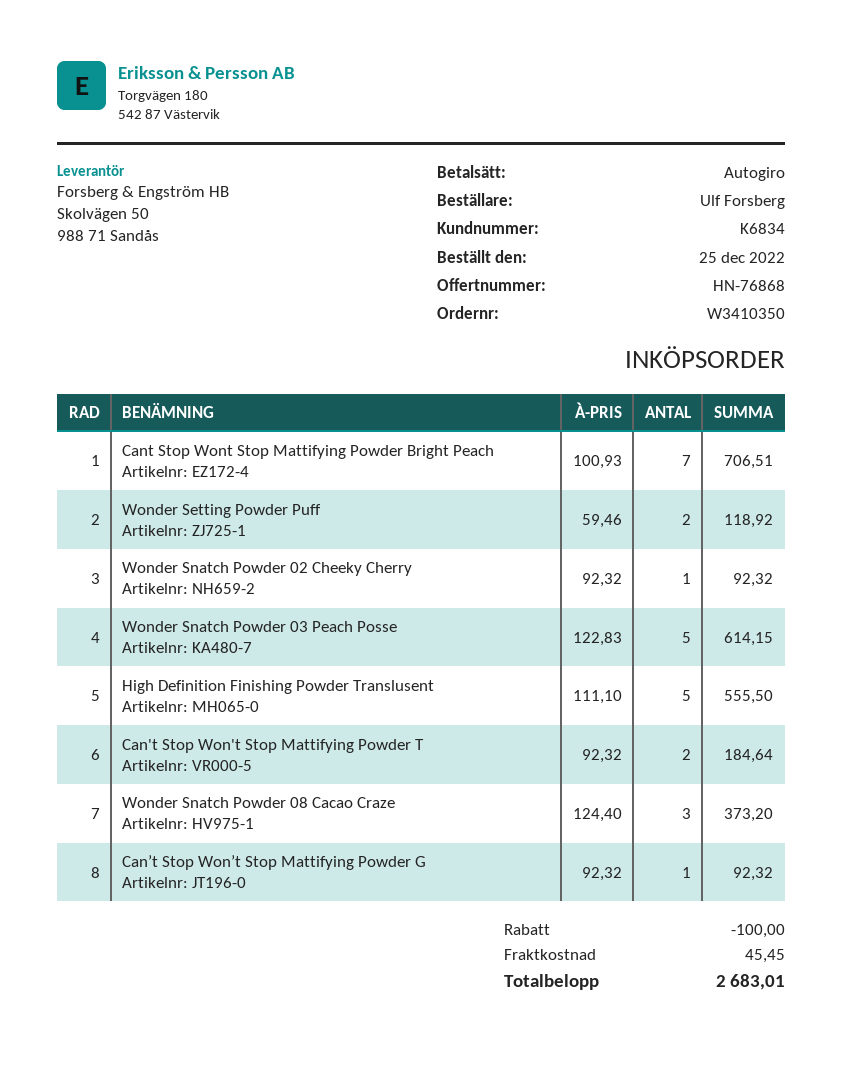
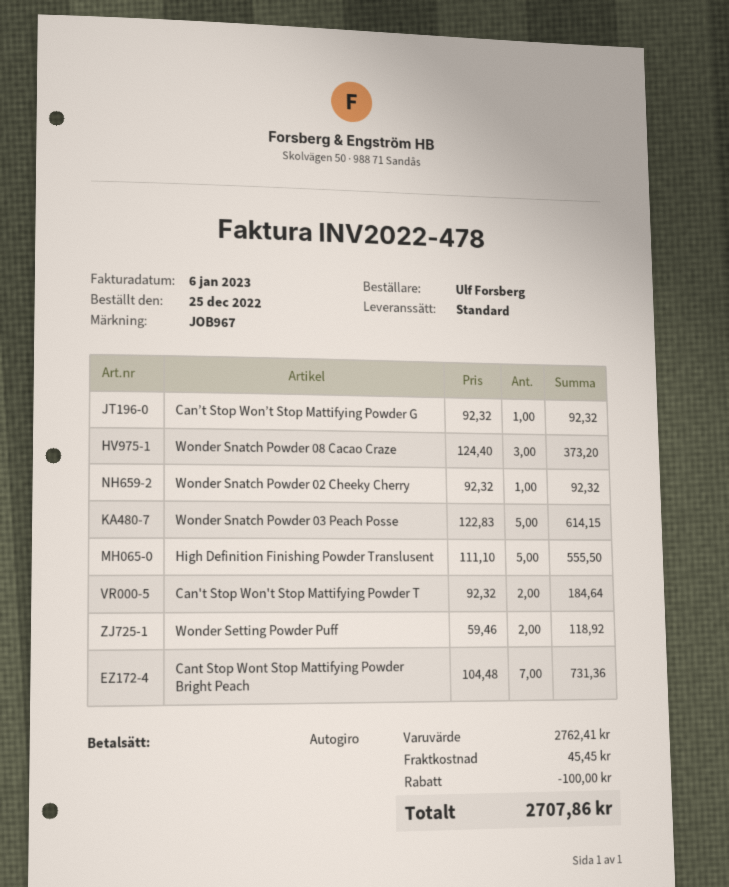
Cant Stop Wont Stop Mattifying Powder Bright Peach: 7 x 100.93 = 706.51 -> 7 x 104.48 = 731.36
total: 2683.01 -> 2707.86

